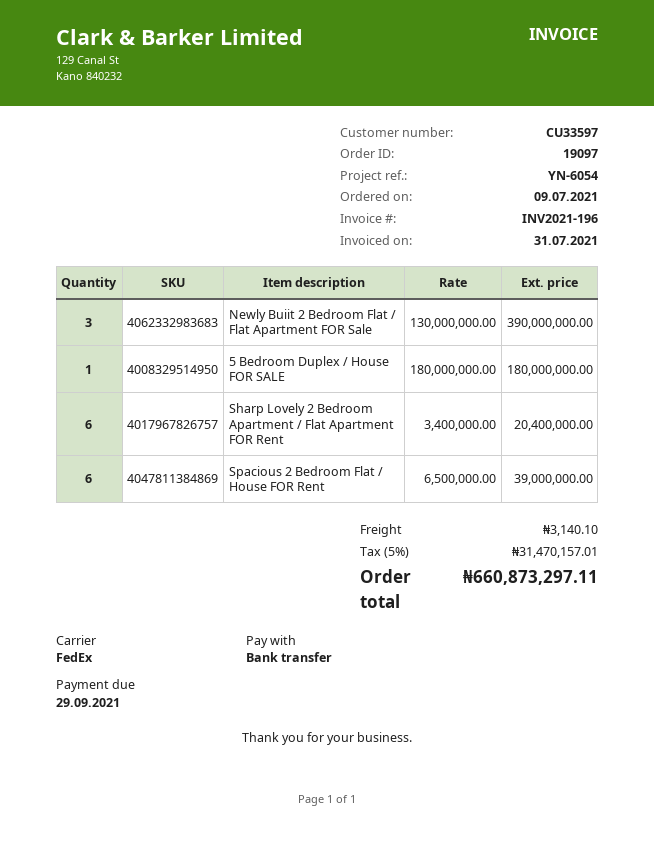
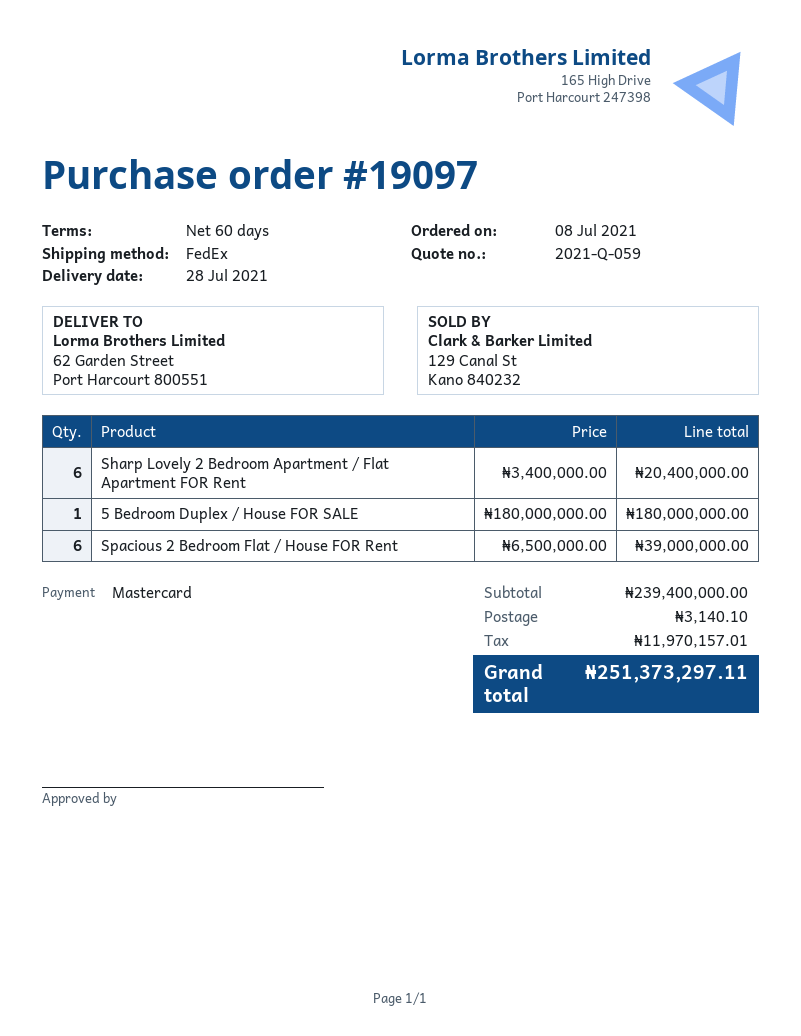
order date: 2021-07-09 -> 2021-07-08
payment method: bank transfer -> Mastercard
Newly Buiit 2 Bedroom Flat / Flat Apartment FOR Sale: 3 x 130000000.00 = 390000000.00 -> none
tax: 31470157.01 -> 11970157.01
total: 660873297.11 -> 251373297.11

